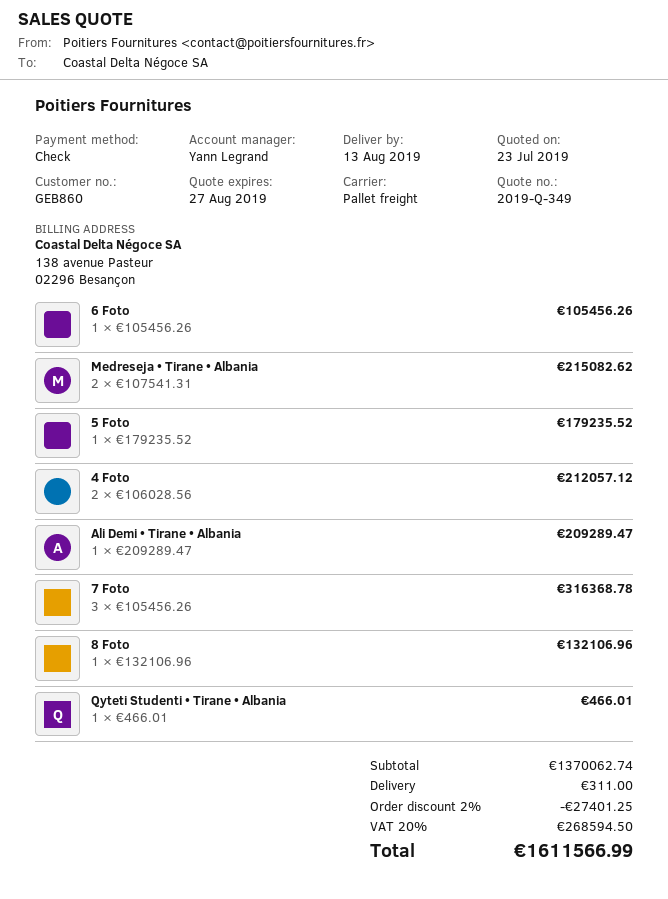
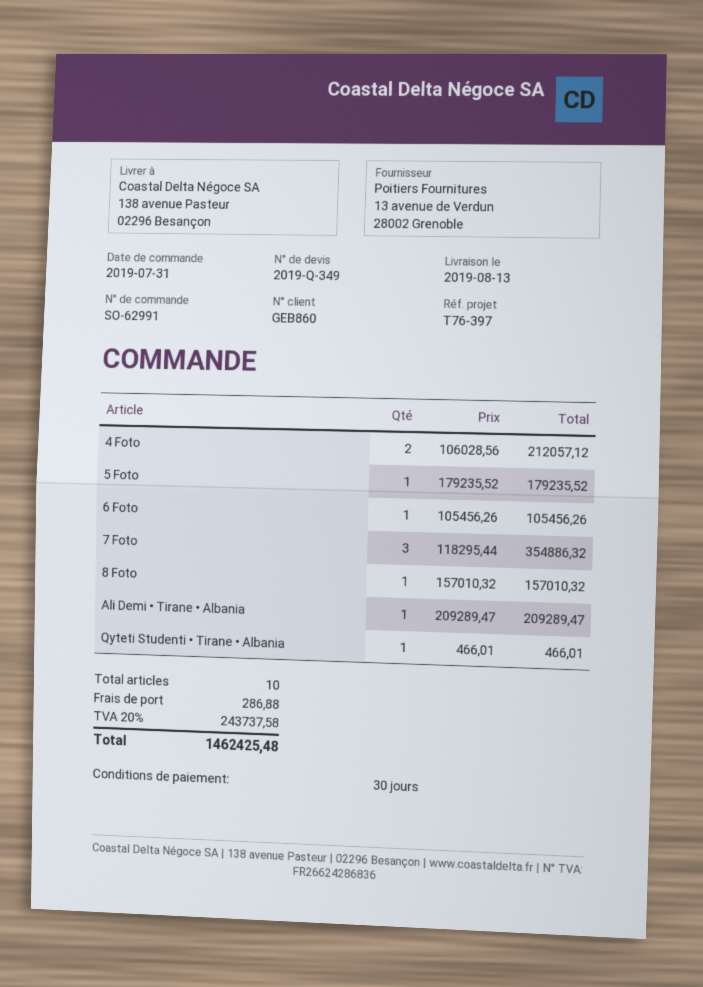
Medreseja • Tirane • Albania: 2 x 107541.31 = 215082.62 -> none
7 Foto: 3 x 105456.26 = 316368.78 -> 3 x 118295.44 = 354886.32
8 Foto: 1 x 132106.96 = 132106.96 -> 1 x 157010.32 = 157010.32
discount: 2% = 27401.25 -> none
shipping: 311.00 -> 286.88
tax: 20% = 268594.50 -> 20% = 243737.58
total: 1611566.99 -> 1462425.48

